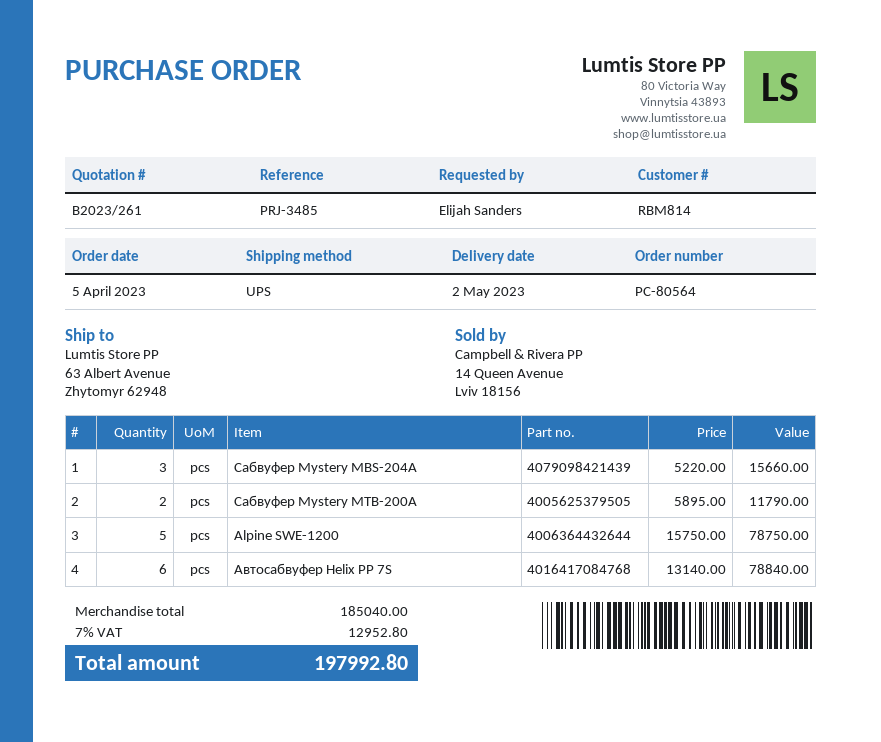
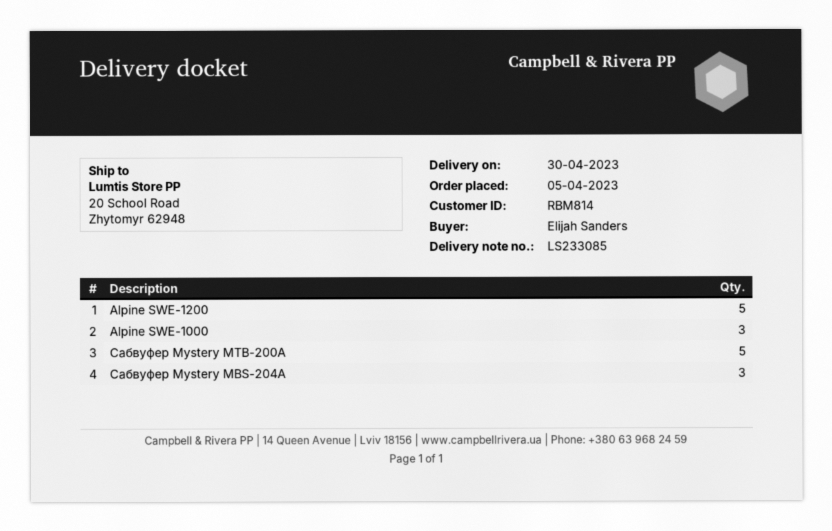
delivery date: 2023-05-02 -> 2023-04-30
ship to: 63 Albert Avenue, Zhytomyr 62948 -> 20 School Road, Zhytomyr 62948
Сабвуфер Mystery MTB-200A: 2 -> 5
Автосабвуфер Helix PP 7S: 6 -> none
Alpine SWE-1000: none -> 3

